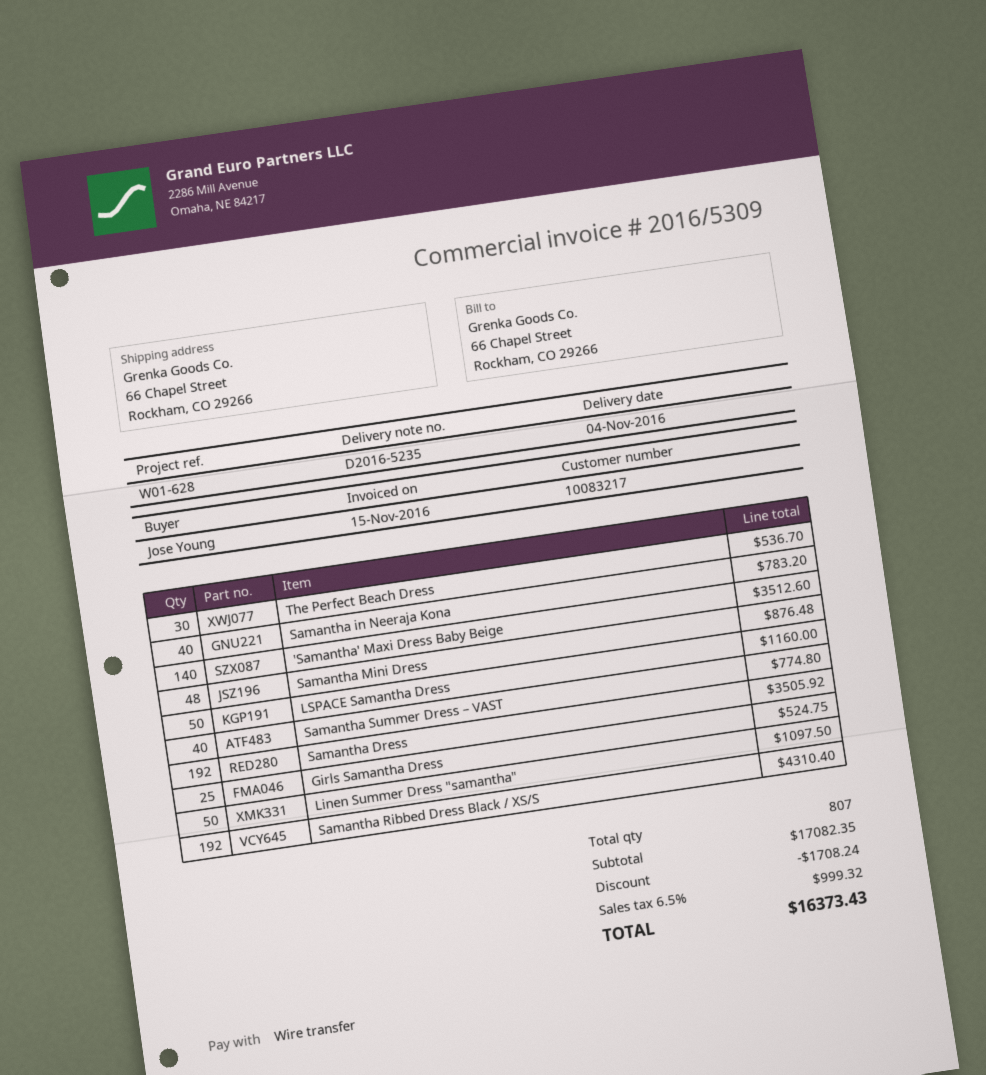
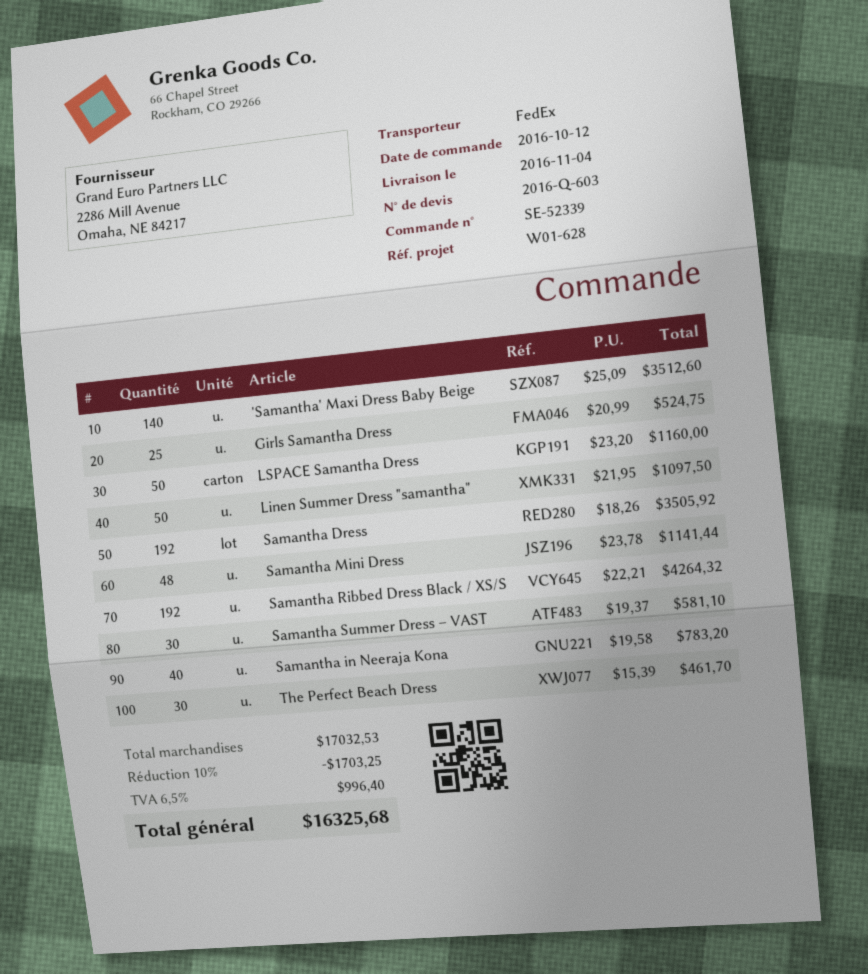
The Perfect Beach Dress: 30 for 536.70 -> 30 for 461.70
Samantha Mini Dress: 48 for 876.48 -> 48 for 1141.44
Samantha Summer Dress – VAST: 40 for 774.80 -> 30 for 581.10
Samantha Ribbed Dress Black / XS/S: 192 for 4310.40 -> 192 for 4264.32
subtotal: 17082.35 -> 17032.53
discount: 1708.24 -> 1703.25
tax: 6.5% = 999.32 -> 6.5% = 996.40
total: 16373.43 -> 16325.68

